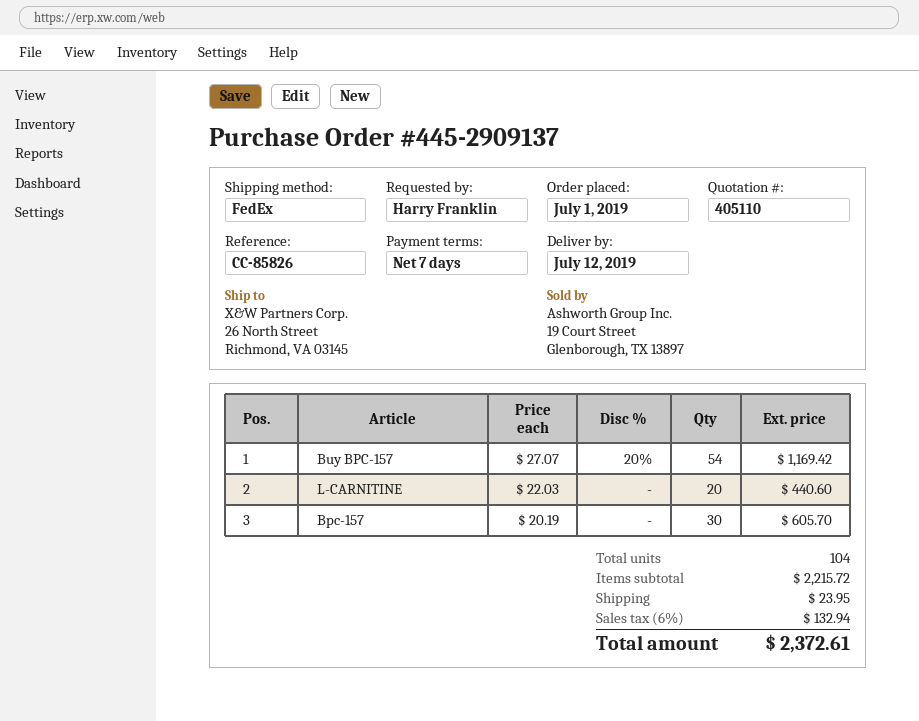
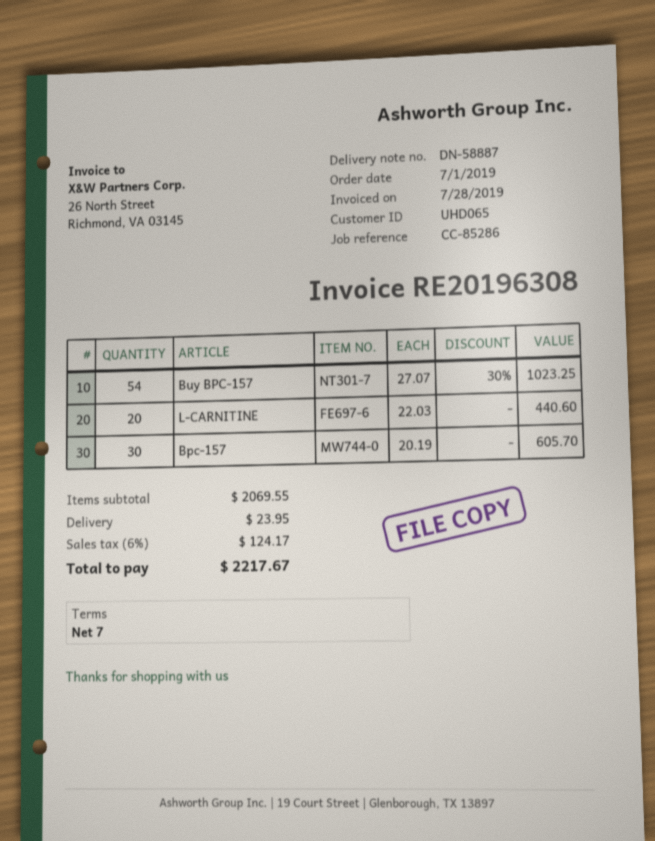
reference: CC-85826 -> CC-85286
Buy BPC-157: 54 x 27.07 - 20% = 1169.42 -> 54 x 27.07 - 30% = 1023.25
subtotal: 2215.72 -> 2069.55
tax: 6% = 132.94 -> 6% = 124.17
total: 2372.61 -> 2217.67

